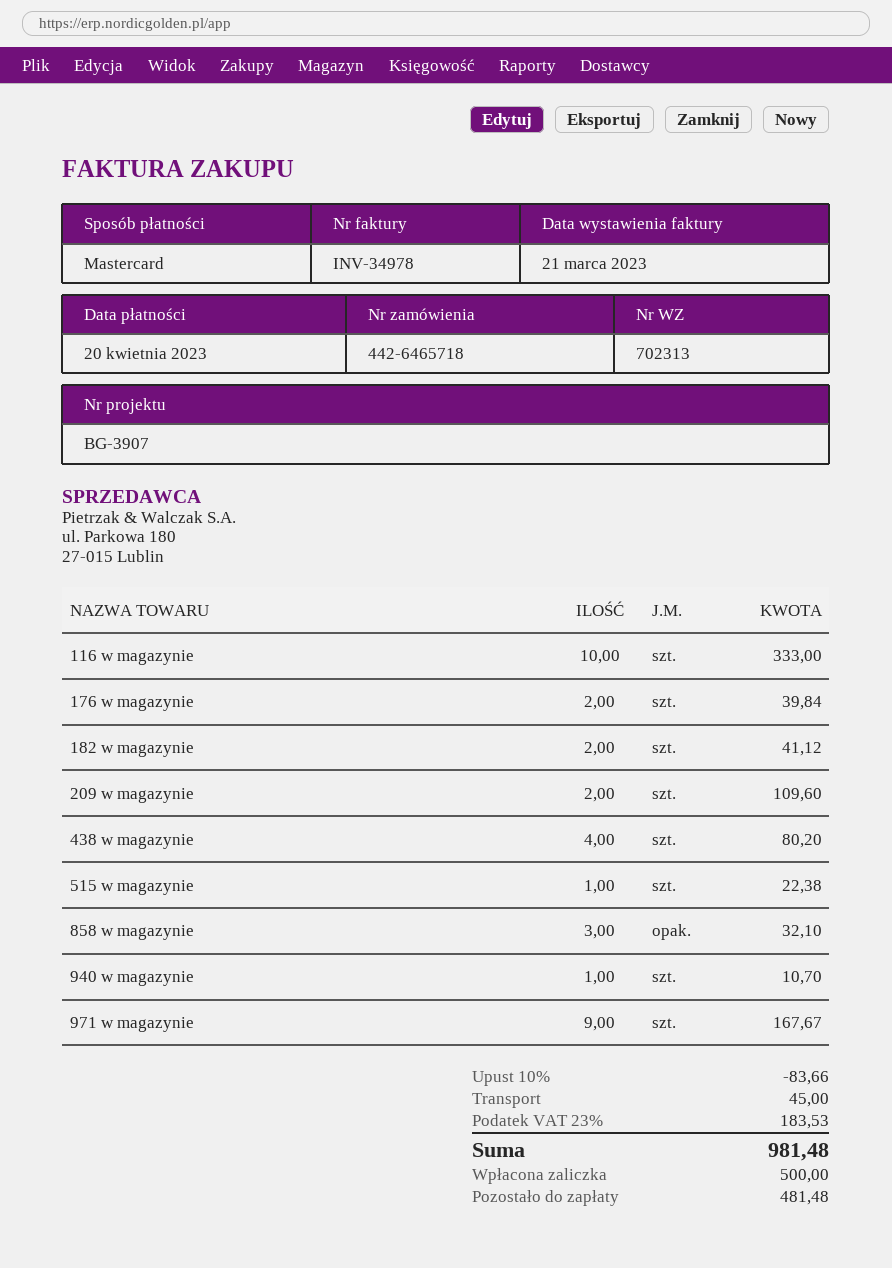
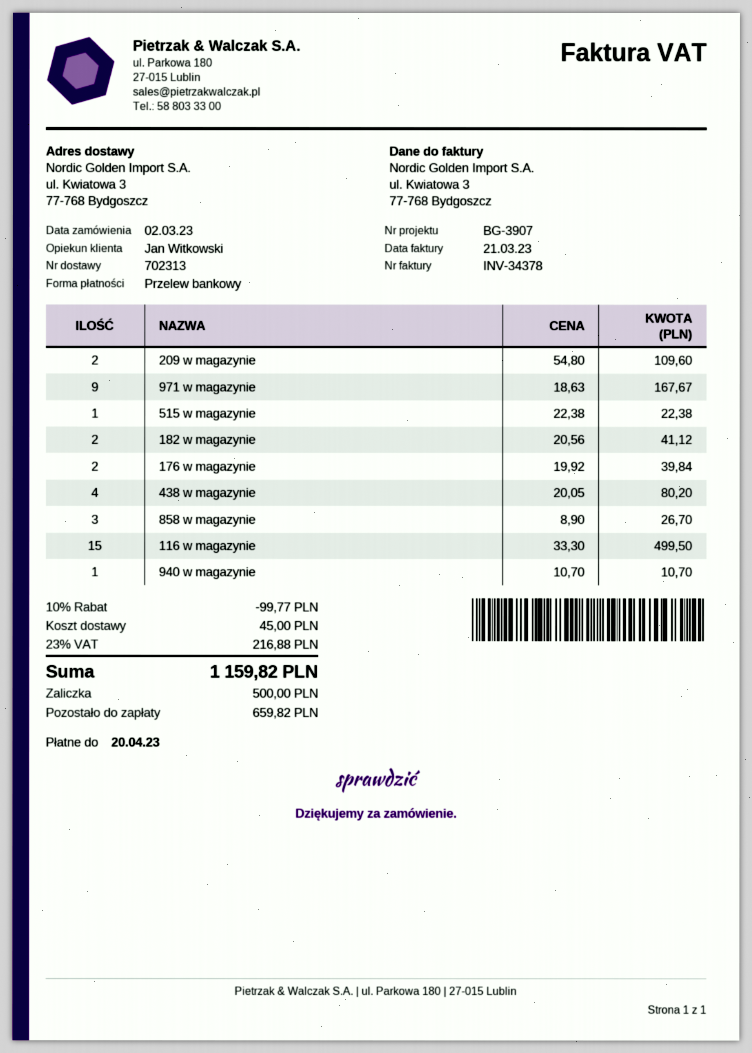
invoice number: INV-34978 -> INV-34378
payment method: Mastercard -> bank transfer
116 w magazynie: 10 for 333.00 -> 15 for 499.50
858 w magazynie: 3 for 32.10 -> 3 for 26.70
discount: 10% = 83.66 -> 10% = 99.77
tax: 23% = 183.53 -> 23% = 216.88
total: 981.48 -> 1159.82
balance: 481.48 -> 659.82

